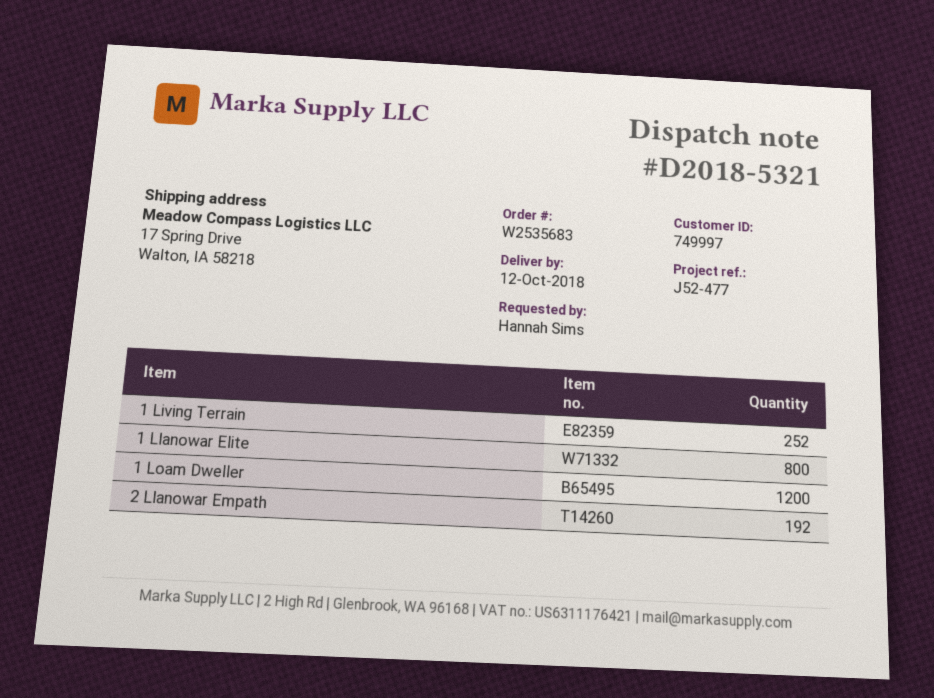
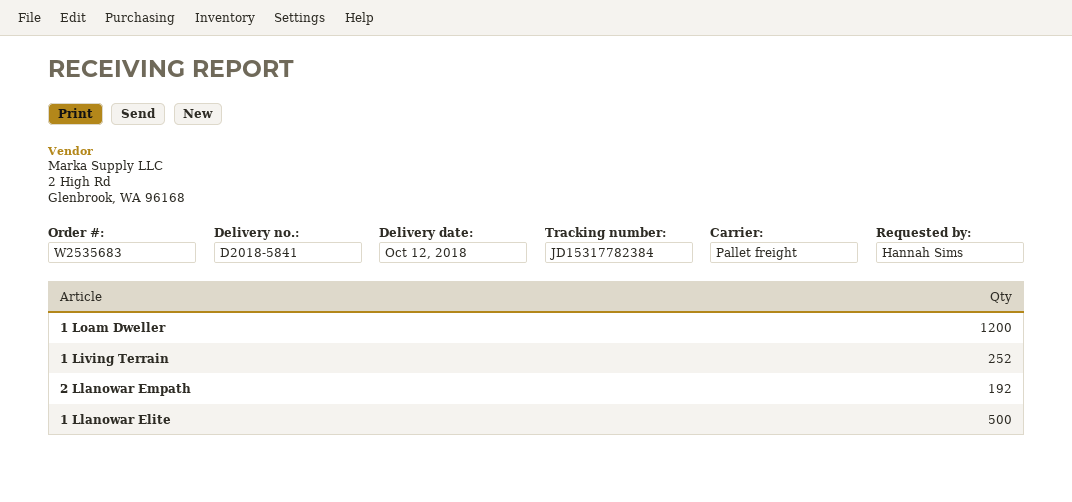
delivery note number: D2018-5321 -> D2018-5841
1 Llanowar Elite: 800 -> 500

